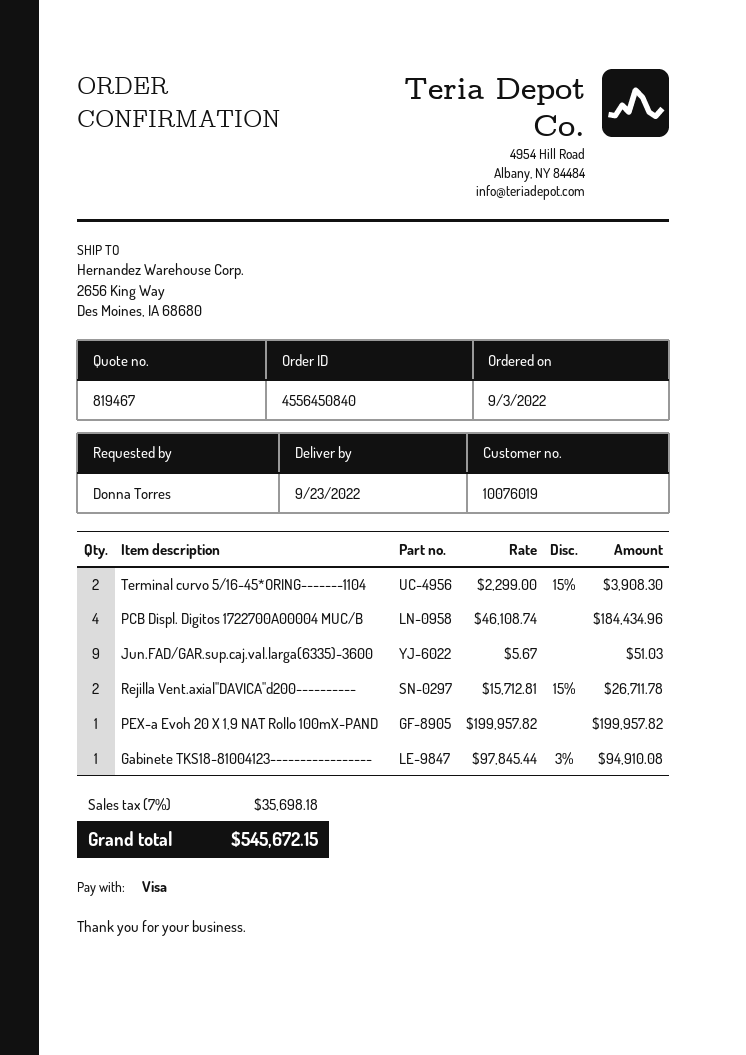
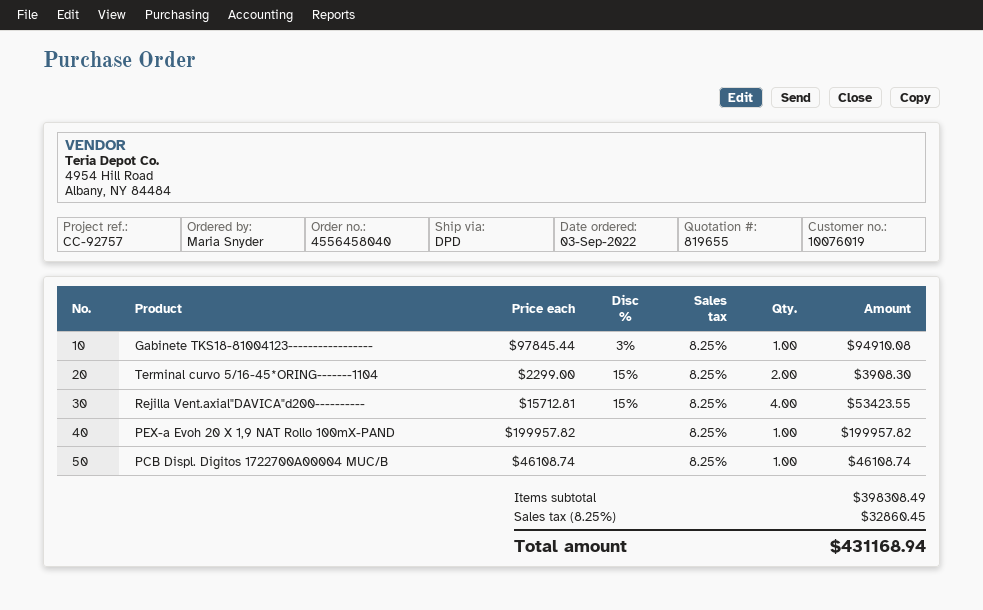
quote number: 819467 -> 819655
order number: 4556450840 -> 4556458040
ordered by: Donna Torres -> Maria Snyder
PCB Displ. Digitos 1722700A00004 MUC/B: 4 x 46108.74 = 184434.96 -> 1 x 46108.74 = 46108.74
Jun.FAD/GAR.sup.caj.val.larga(6335)-3600: 9 x 5.67 = 51.03 -> none
Rejilla Vent.axial"DAVICA"d200----------: 2 x 15712.81 - 15% = 26711.78 -> 4 x 15712.81 - 15% = 53423.55
tax: 7% = 35698.18 -> 8.25% = 32860.45
total: 545672.15 -> 431168.94

